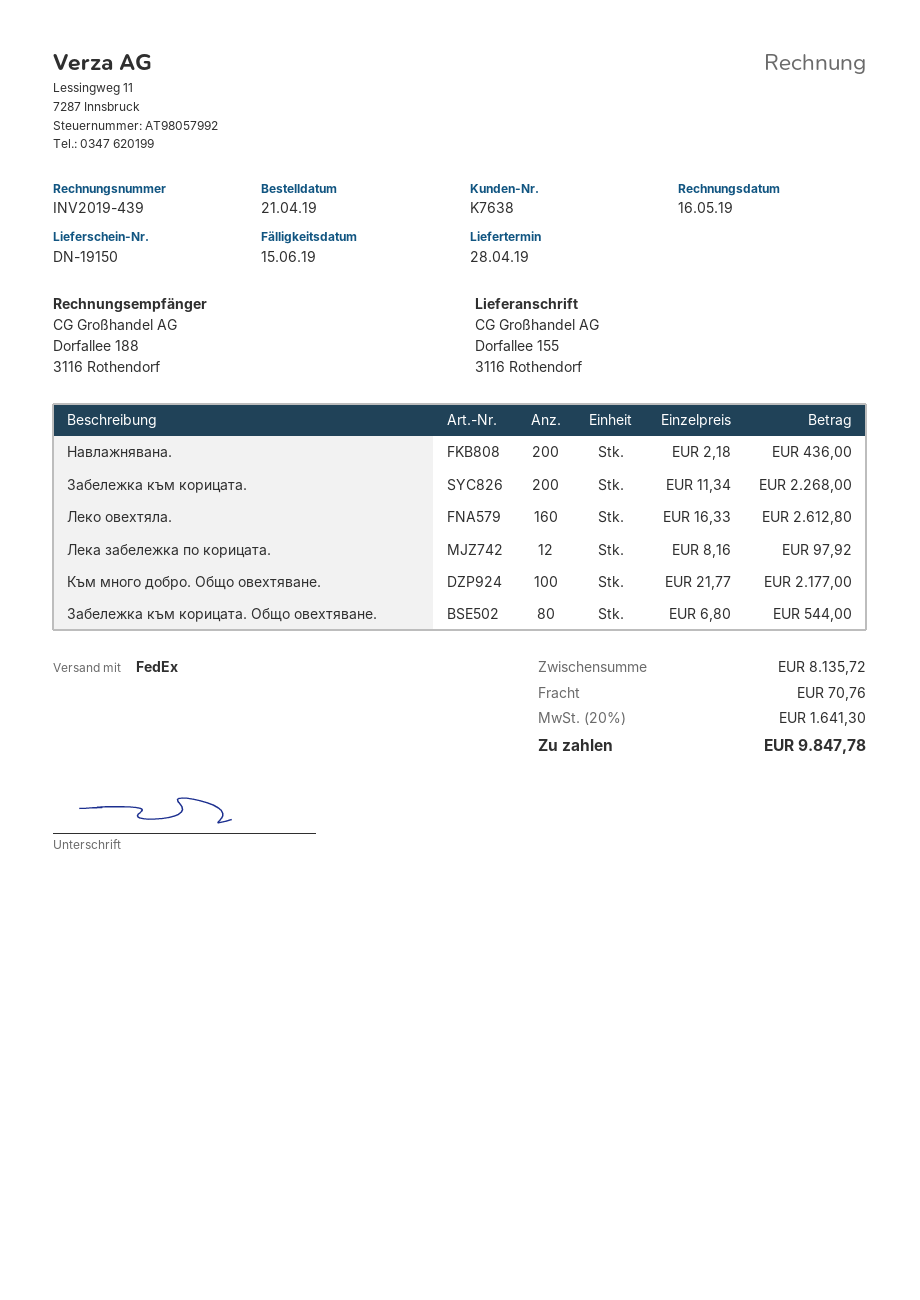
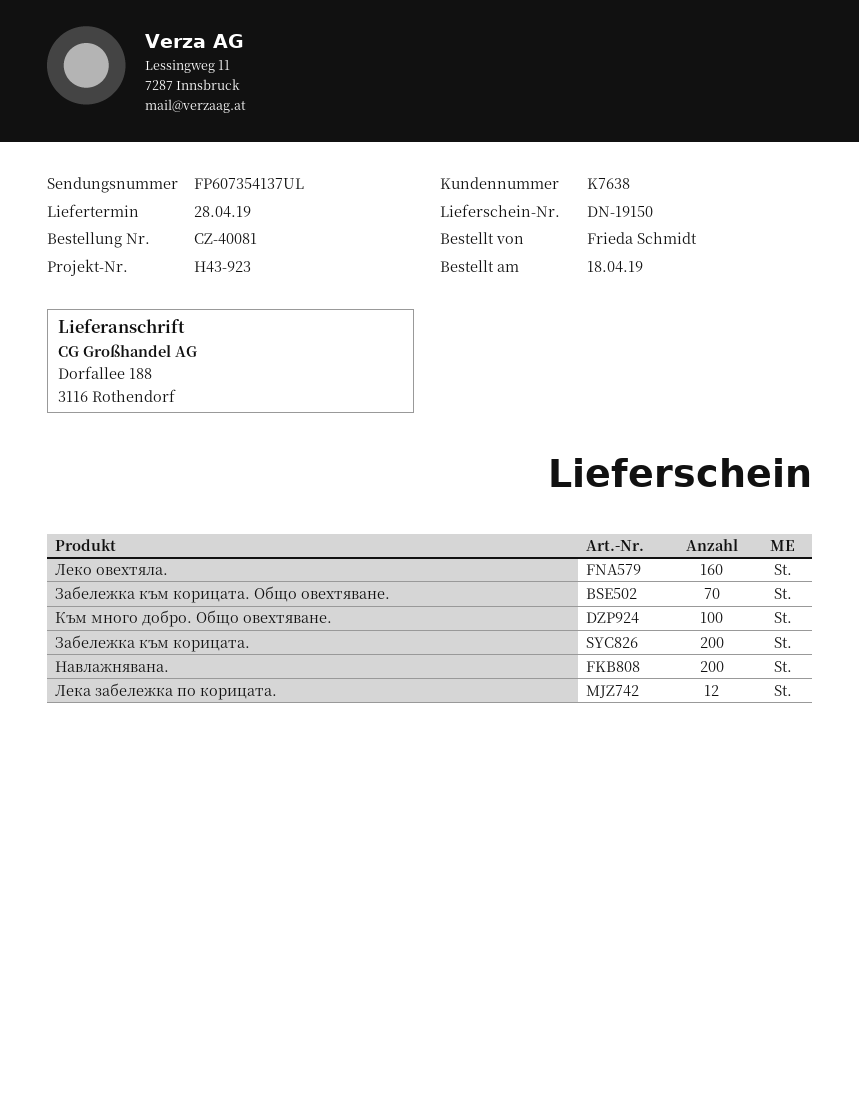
order date: 2019-04-21 -> 2019-04-18
ship to: Dorfallee 155, 3116 Rothendorf -> Dorfallee 188, 3116 Rothendorf
Забележка към корицата. Общо овехтяване.: 80 -> 70

